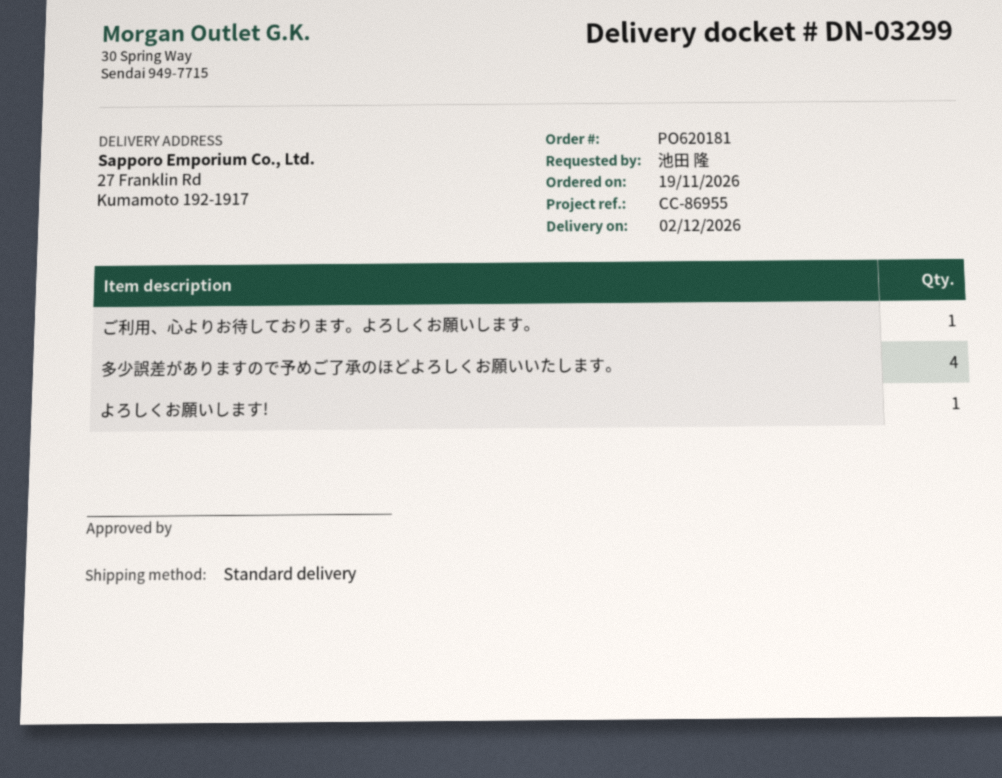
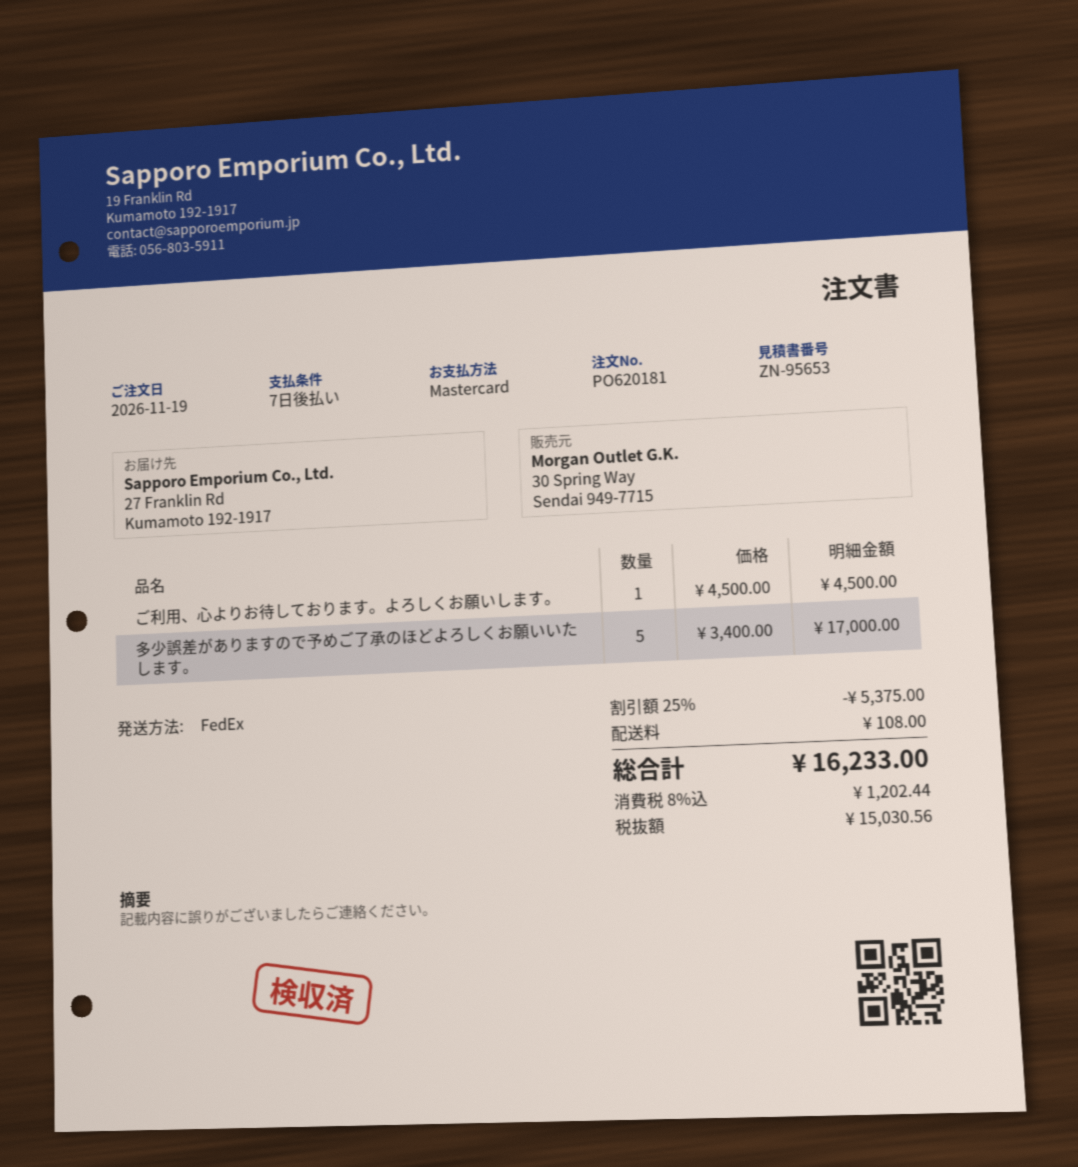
shipping method: standard -> FedEx
多少誤差がありますので予めご了承のほどよろしくお願いいたします。: 4 -> 5
よろしくお願いします!: 1 -> none

